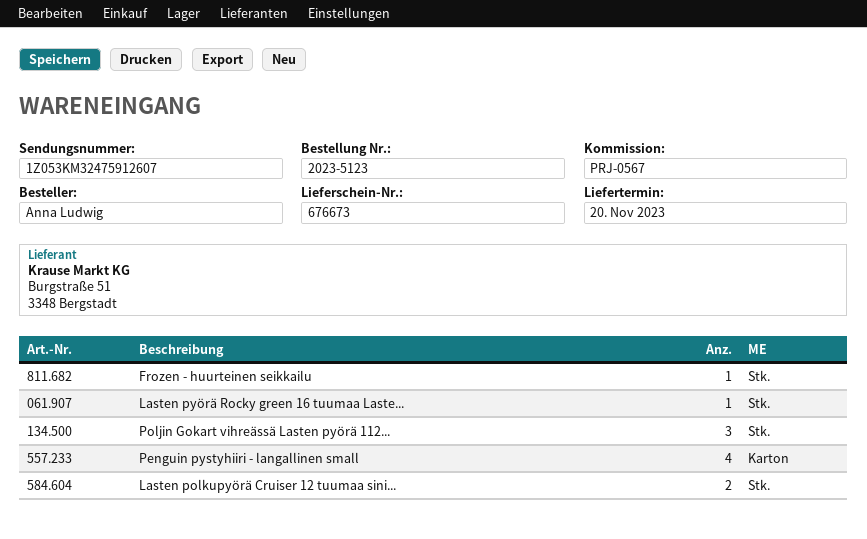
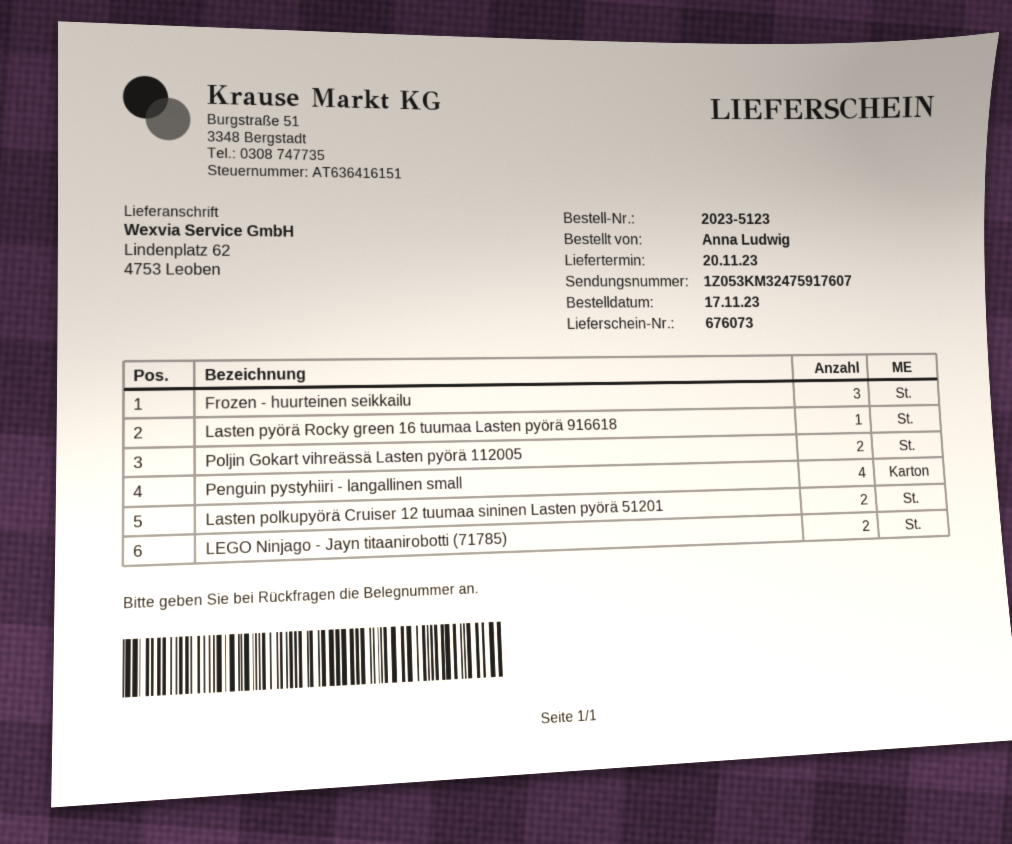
delivery note number: 676673 -> 676073
tracking number: 1Z053KM32475912607 -> 1Z053KM32475917607
Frozen - huurteinen seikkailu: 1 -> 3
Poljin Gokart vihreässä Lasten pyörä 112...: 3 -> 2
LEGO Ninjago - Jayn titaanirobotti (71785): none -> 2

